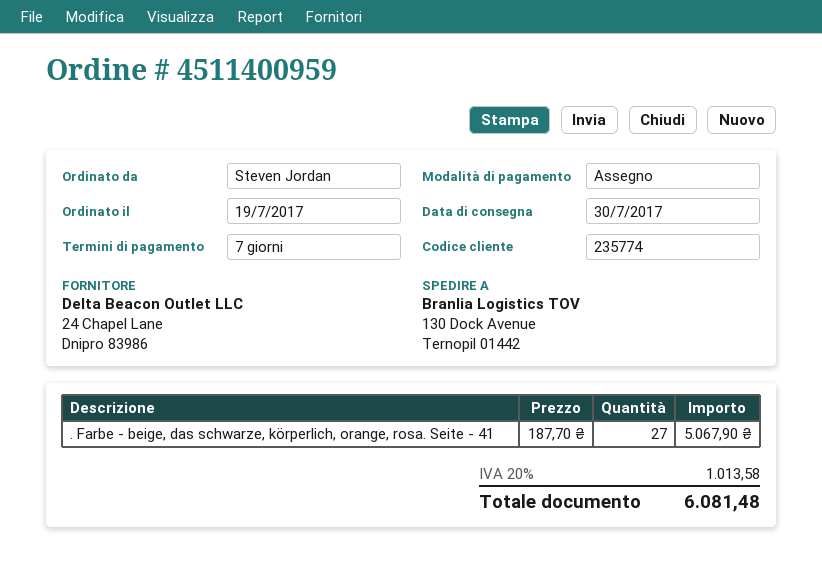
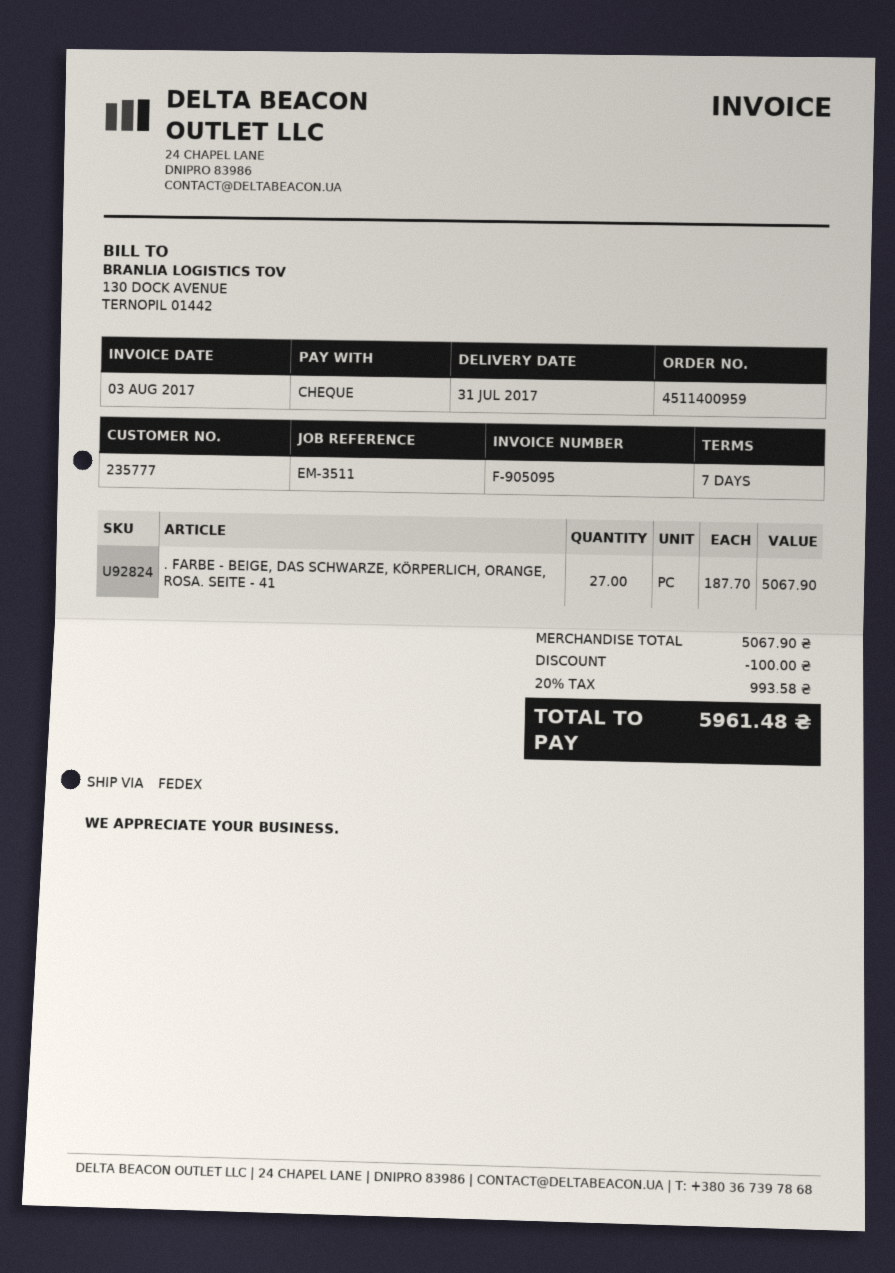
delivery date: 2017-07-30 -> 2017-07-31
customer number: 235774 -> 235777
discount: none -> 100.00
tax: 20% = 1013.58 -> 20% = 993.58
total: 6081.48 -> 5961.48

